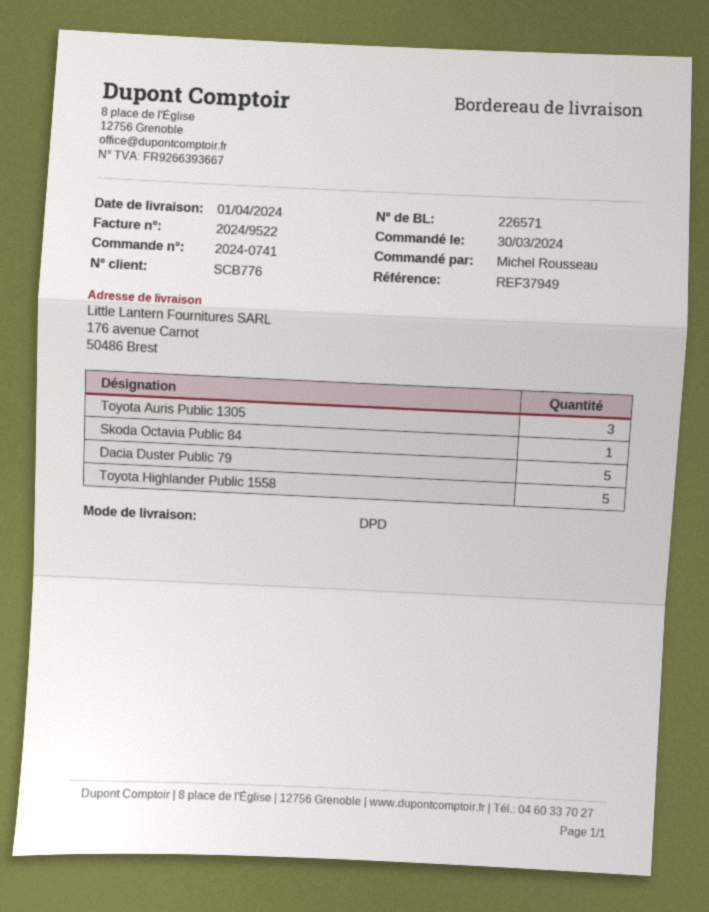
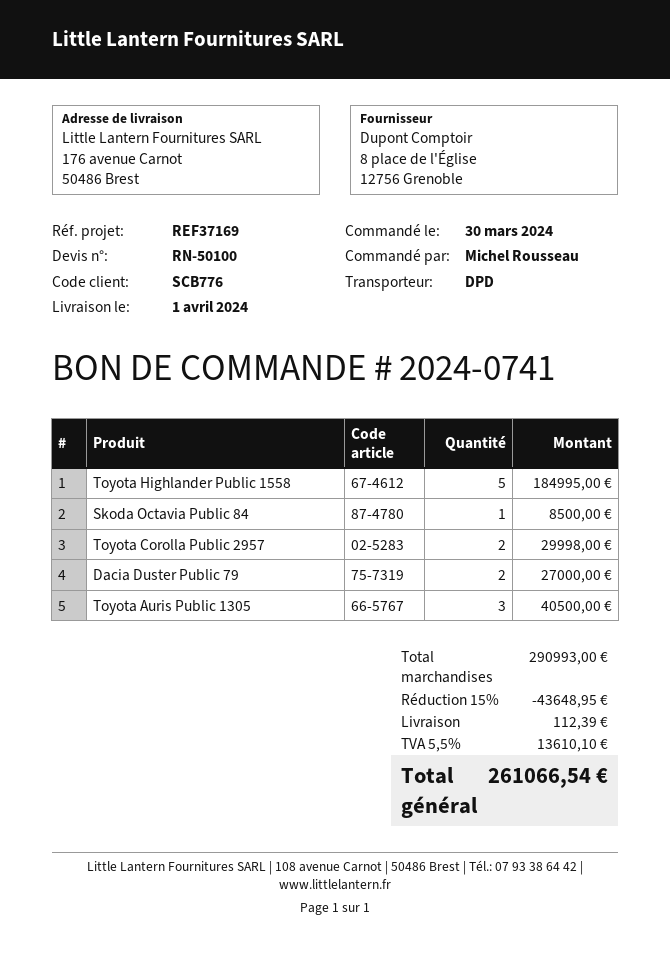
reference: REF37949 -> REF37169
Dacia Duster Public 79: 5 -> 2
Toyota Corolla Public 2957: none -> 2

